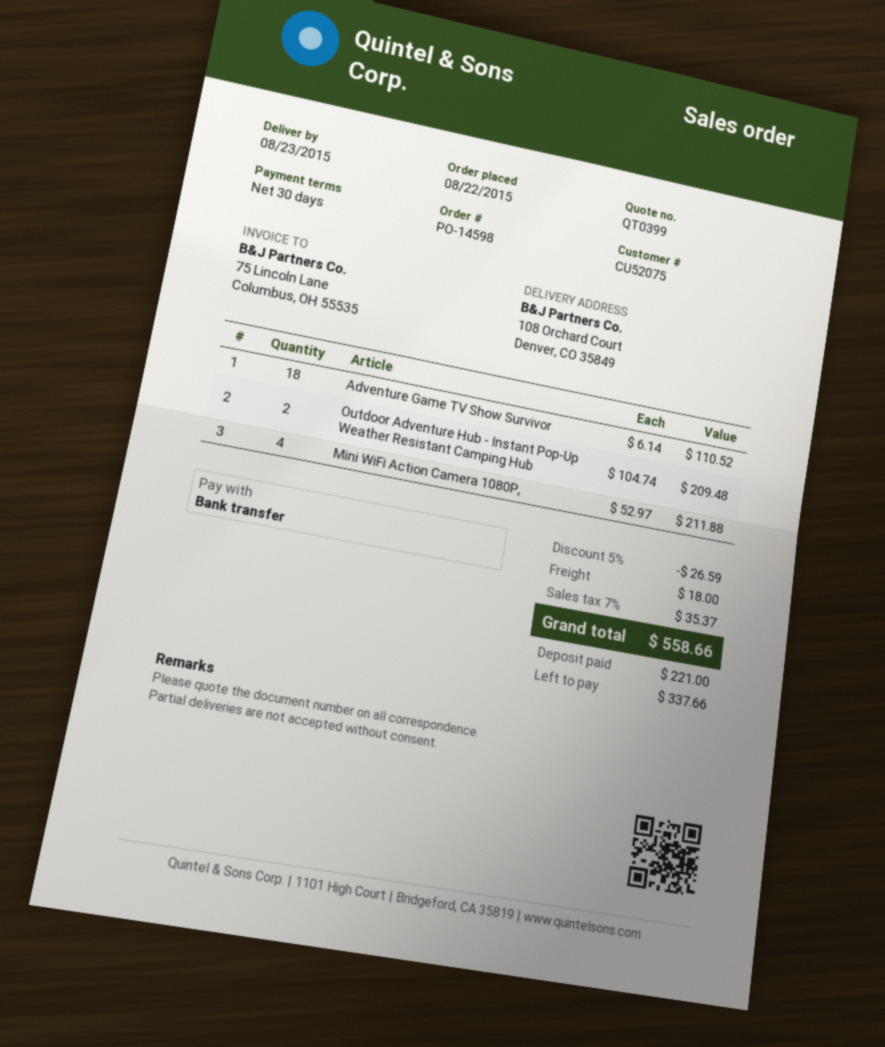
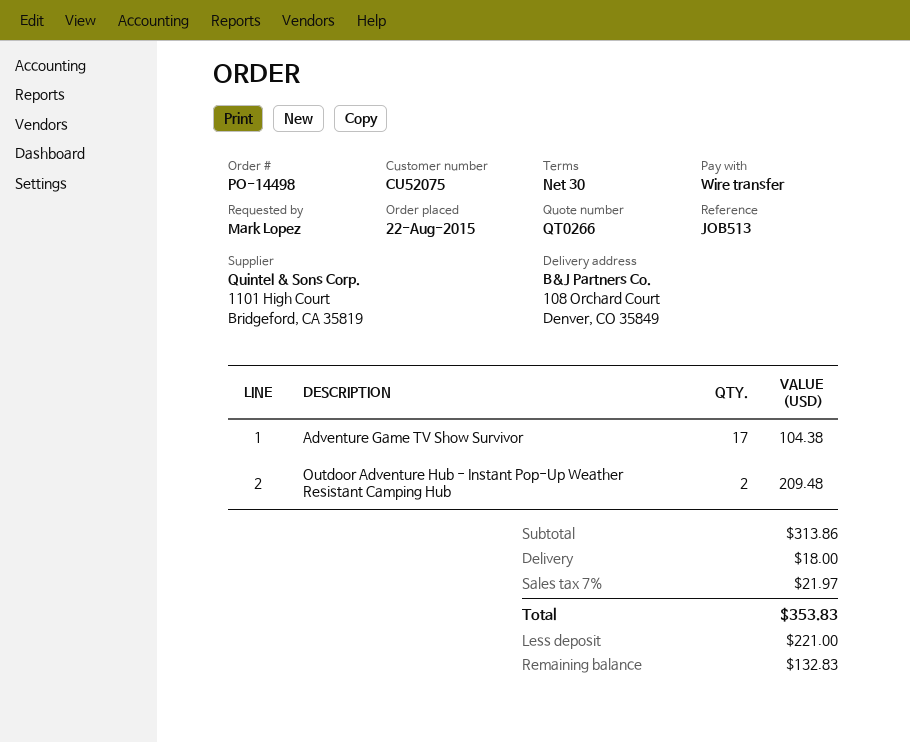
quote number: QT0399 -> QT0266
order number: PO-14598 -> PO-14498
Adventure Game TV Show Survivor: 18 for 110.52 -> 17 for 104.38
Mini WiFi Action Camera 1080P,: 4 for 211.88 -> none
discount: 5% = 26.59 -> none
tax: 7% = 35.37 -> 7% = 21.97
total: 558.66 -> 353.83
balance: 337.66 -> 132.83

